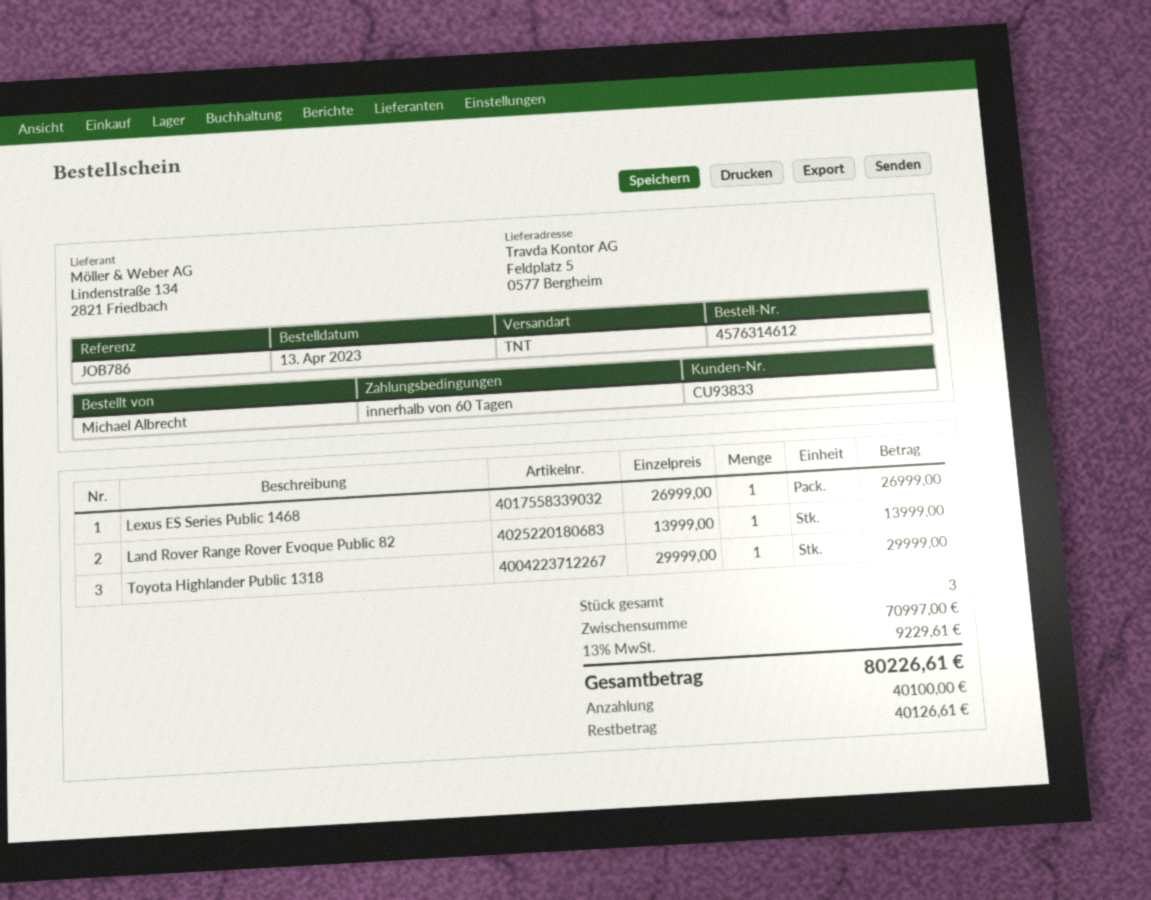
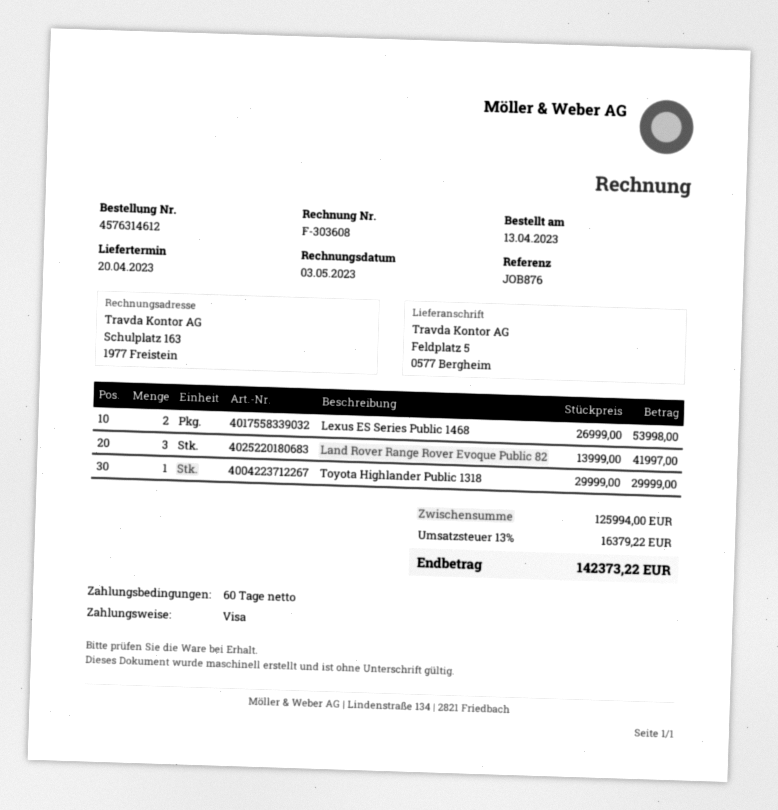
reference: JOB786 -> JOB876
Lexus ES Series Public 1468: 1 x 26999.00 = 26999.00 -> 2 x 26999.00 = 53998.00
Land Rover Range Rover Evoque Public 82: 1 x 13999.00 = 13999.00 -> 3 x 13999.00 = 41997.00
subtotal: 70997.00 -> 125994.00
tax: 13% = 9229.61 -> 13% = 16379.22
total: 80226.61 -> 142373.22

